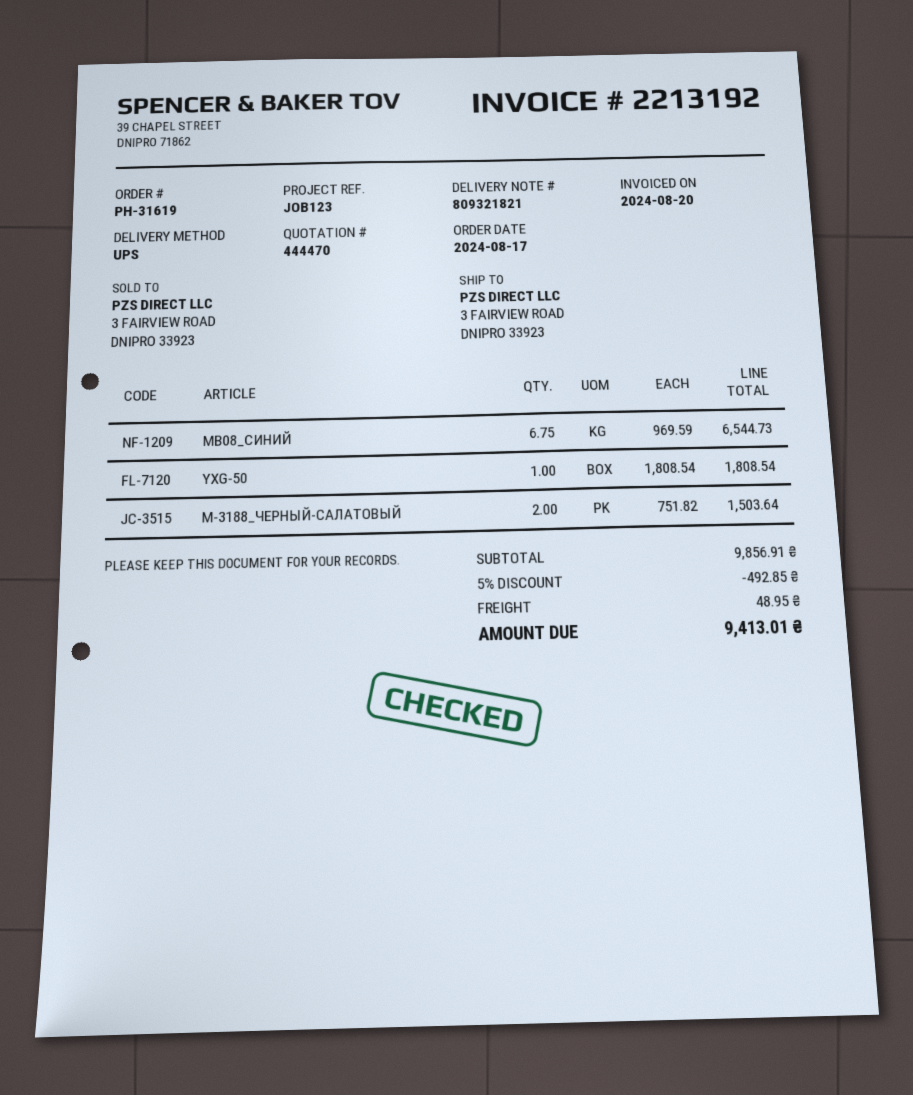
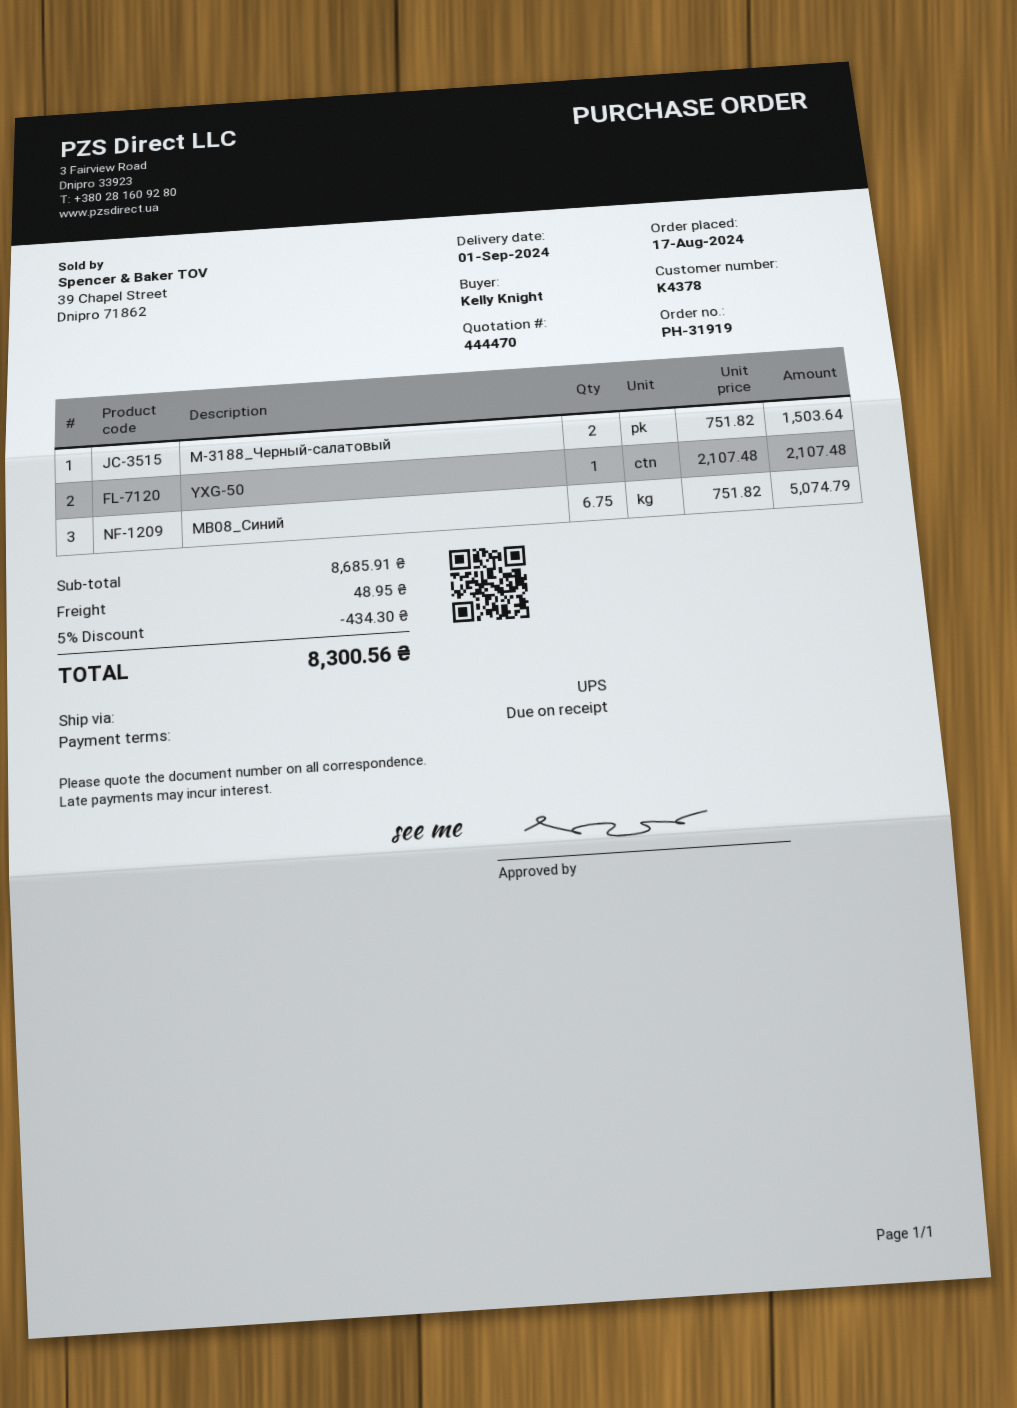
order number: PH-31619 -> PH-31919
MB08_СИНИЙ: 6.75 x 969.59 = 6544.73 -> 6.75 x 751.82 = 5074.79
YXG-50: 1 x 1808.54 = 1808.54 -> 1 x 2107.48 = 2107.48
subtotal: 9856.91 -> 8685.91
discount: 5% = 492.85 -> 5% = 434.30
total: 9413.01 -> 8300.56

